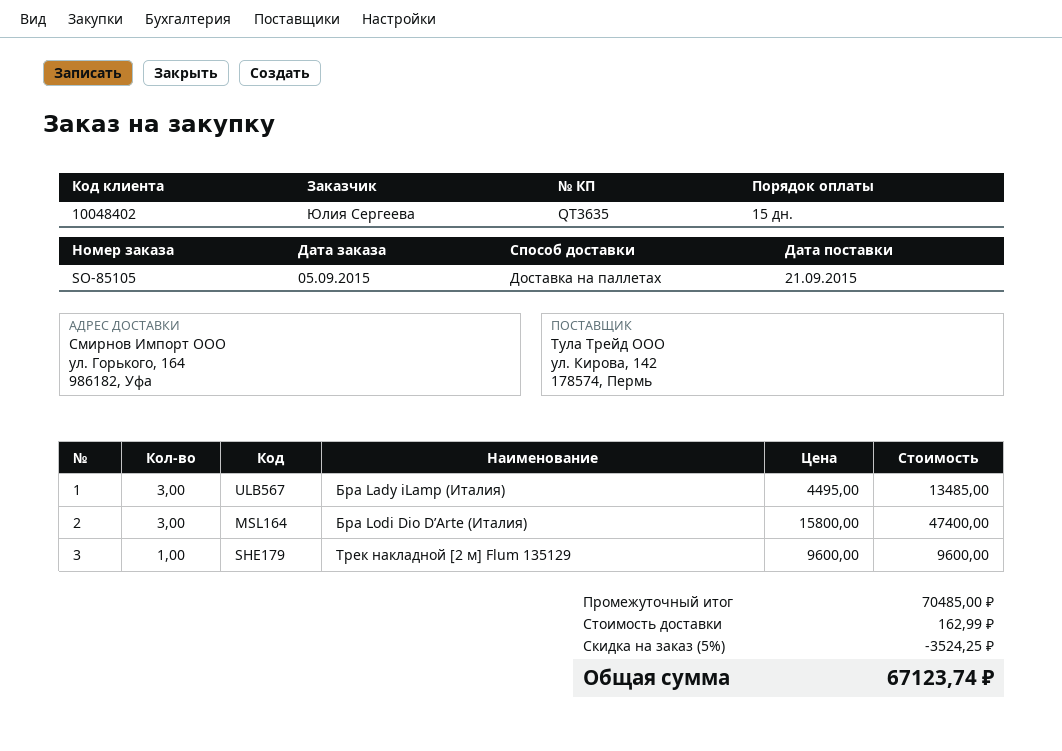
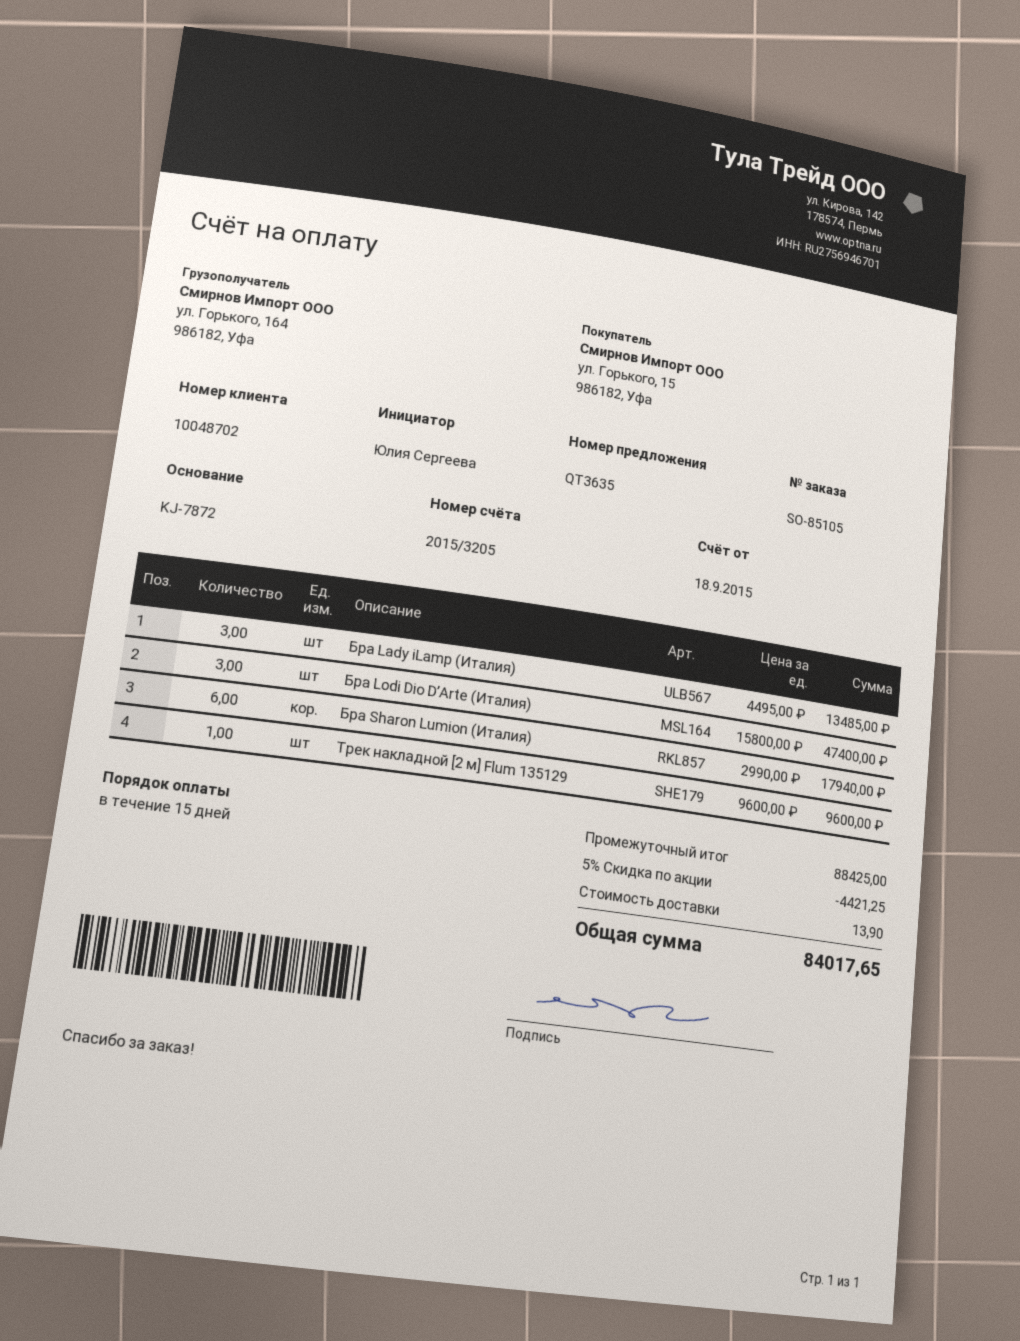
customer number: 10048402 -> 10048702
Бра Sharon Lumion (Италия): none -> 6 x 2990.00 = 17940.00
subtotal: 70485.00 -> 88425.00
discount: 5% = 3524.25 -> 5% = 4421.25
shipping: 162.99 -> 13.90
total: 67123.74 -> 84017.65

